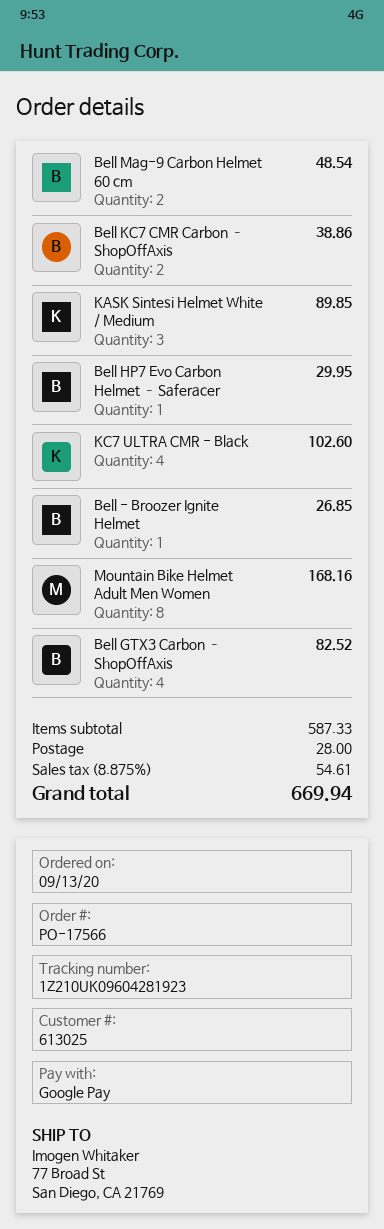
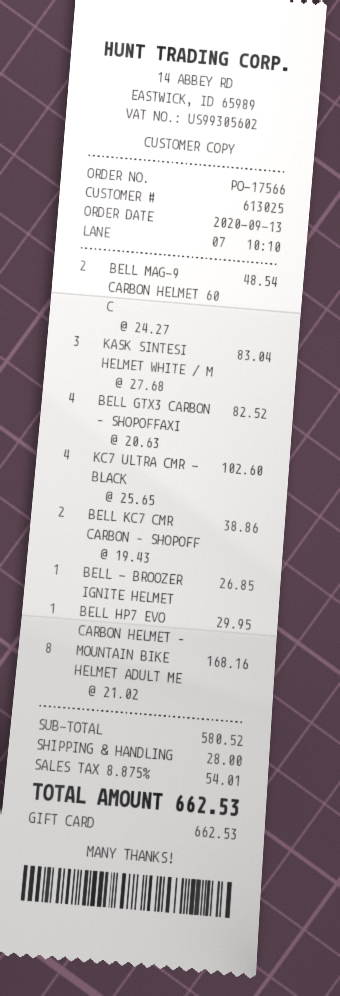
payment method: Google Pay -> gift card
KASK Sintesi Helmet White / Medium: 3 for 89.85 -> 3 for 83.04
subtotal: 587.33 -> 580.52
tax: 8.875% = 54.61 -> 8.875% = 54.01
total: 669.94 -> 662.53

